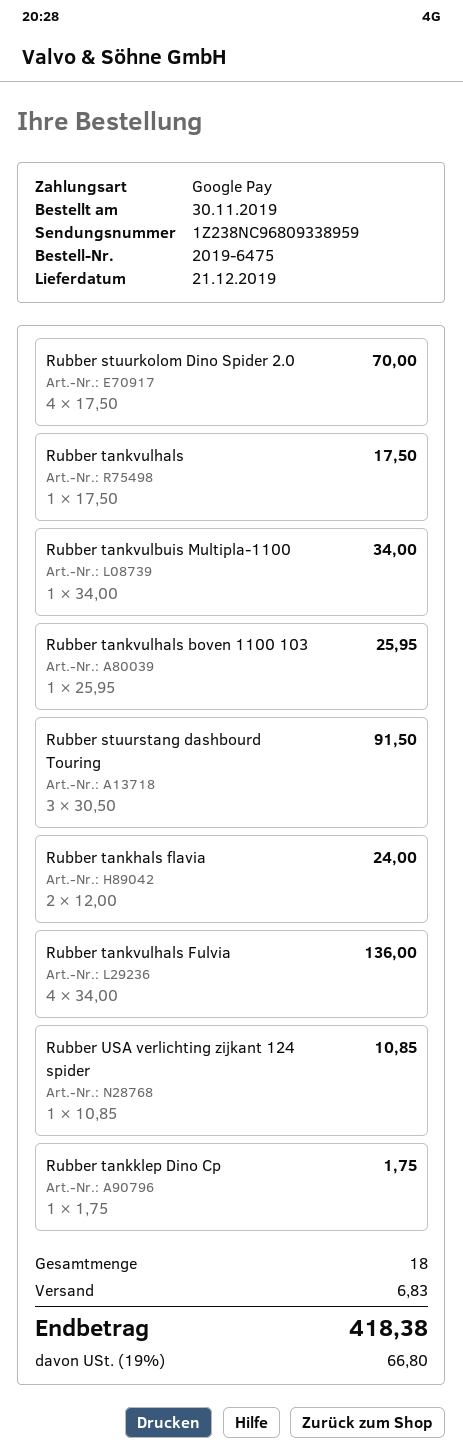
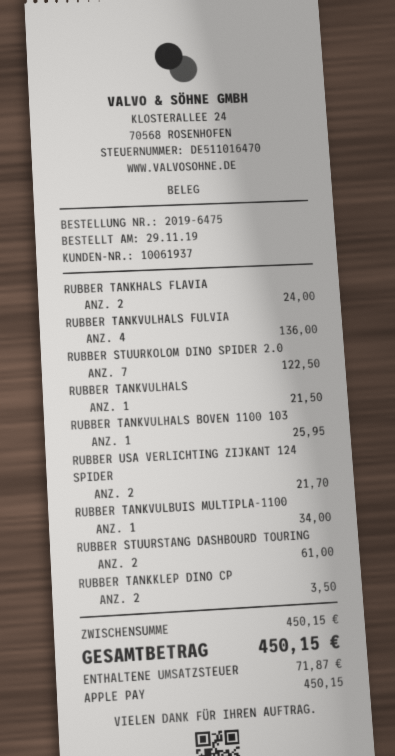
order date: 2019-11-30 -> 2019-11-29
payment method: Google Pay -> Apple Pay
Rubber stuurkolom Dino Spider 2.0: 4 for 70.00 -> 7 for 122.50
Rubber tankvulhals: 1 for 17.50 -> 1 for 21.50
Rubber stuurstang dashbourd Touring: 3 for 91.50 -> 2 for 61.00
Rubber USA verlichting zijkant 124 spider: 1 for 10.85 -> 2 for 21.70
Rubber tankklep Dino Cp: 1 for 1.75 -> 2 for 3.50
shipping: 6.83 -> none
tax: 66.80 -> 71.87
total: 418.38 -> 450.15

